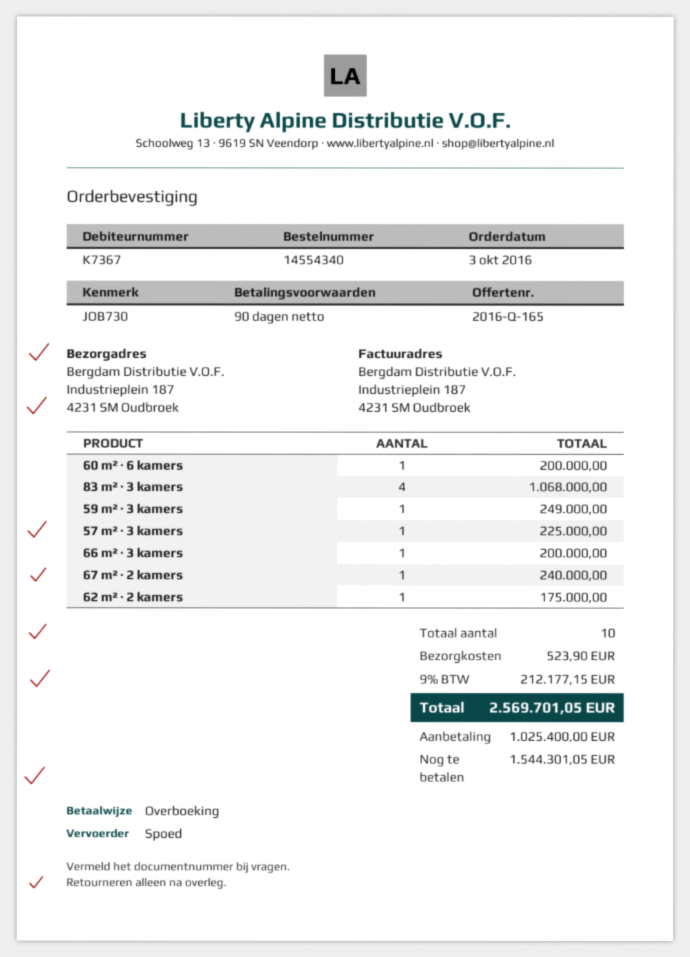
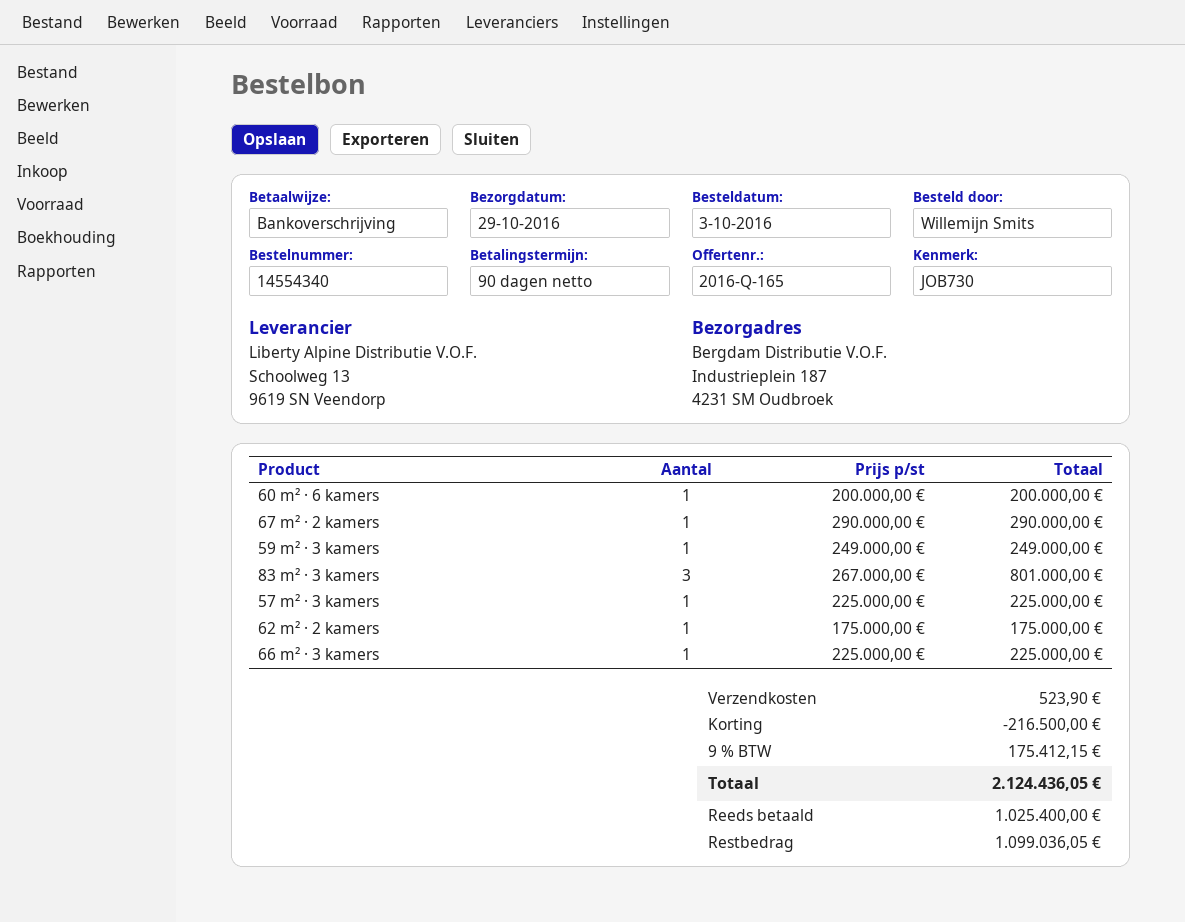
83 m² · 3 kamers: 4 for 1068000.00 -> 3 for 801000.00
66 m² · 3 kamers: 1 for 200000.00 -> 1 for 225000.00
67 m² · 2 kamers: 1 for 240000.00 -> 1 for 290000.00
discount: none -> 216500.00
tax: 9% = 212177.15 -> 9% = 175412.15
total: 2569701.05 -> 2124436.05
balance: 1544301.05 -> 1099036.05

